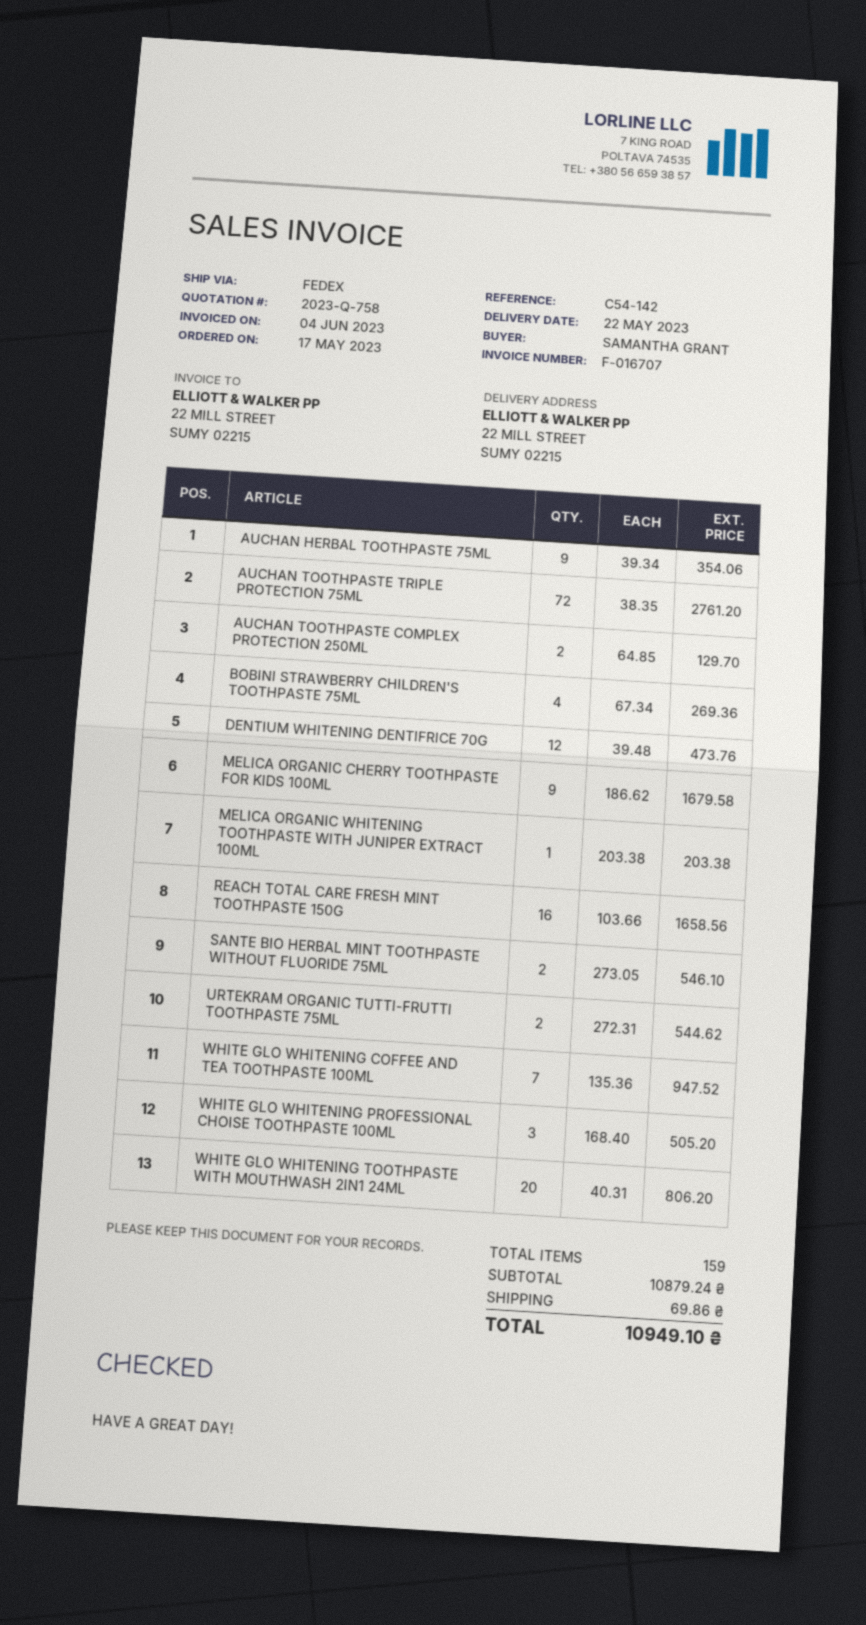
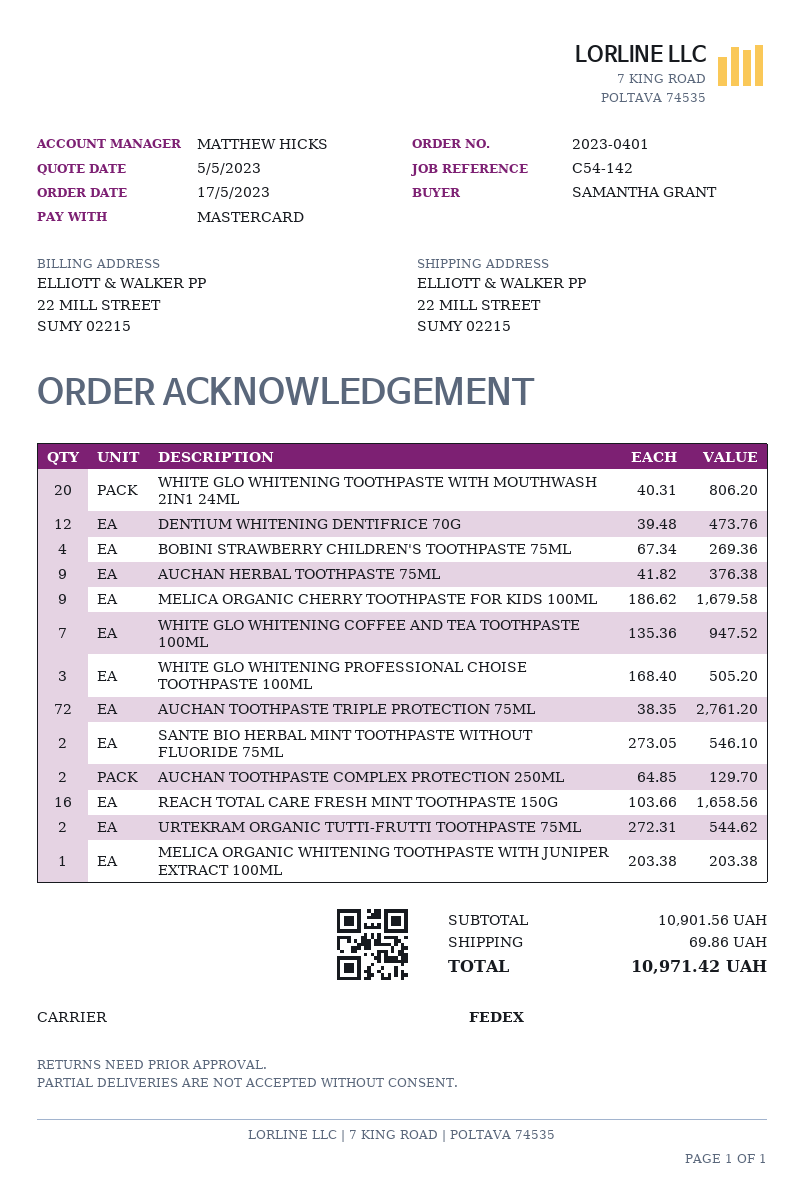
AUCHAN HERBAL TOOTHPASTE 75ML: 9 x 39.34 = 354.06 -> 9 x 41.82 = 376.38
subtotal: 10879.24 -> 10901.56
total: 10949.10 -> 10971.42

